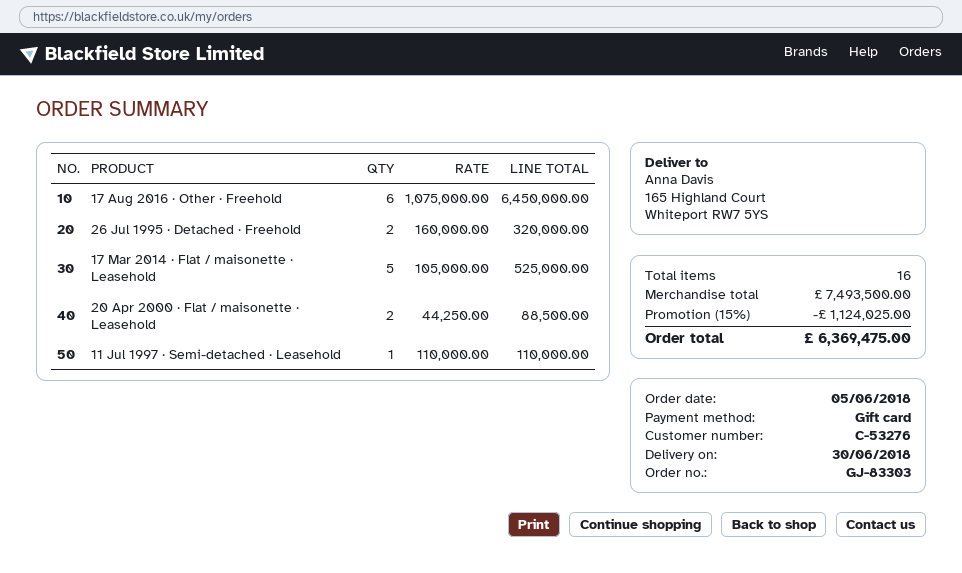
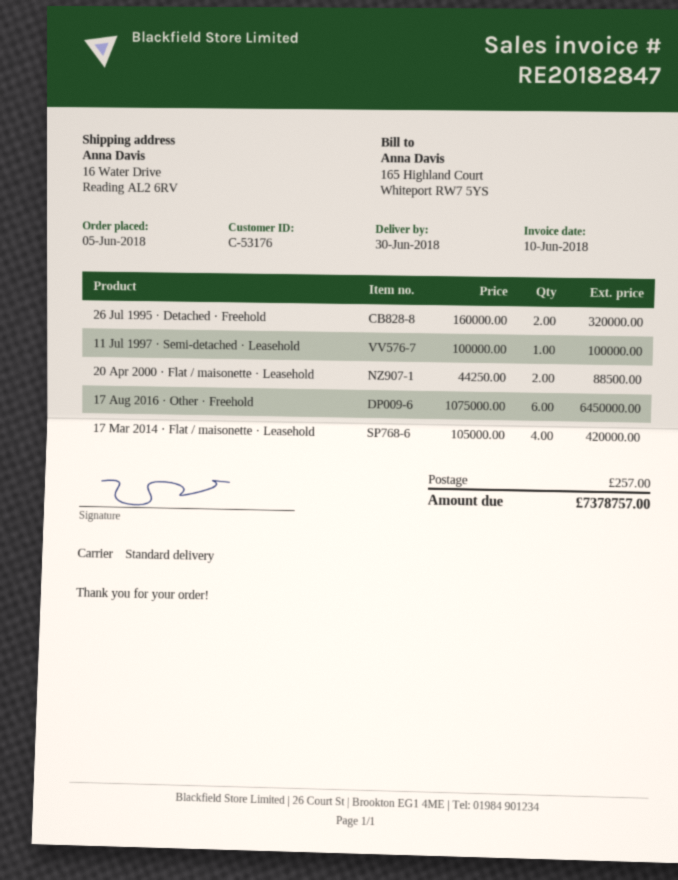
customer number: C-53276 -> C-53176
ship to: 165 Highland Court, Whiteport RW7 5YS -> 16 Water Drive, Reading AL2 6RV
17 Mar 2014 · Flat / maisonette · Leasehold: 5 x 105000.00 = 525000.00 -> 4 x 105000.00 = 420000.00
11 Jul 1997 · Semi-detached · Leasehold: 1 x 110000.00 = 110000.00 -> 1 x 100000.00 = 100000.00
discount: 15% = 1124025.00 -> none
shipping: none -> 257.00
total: 6369475.00 -> 7378757.00

